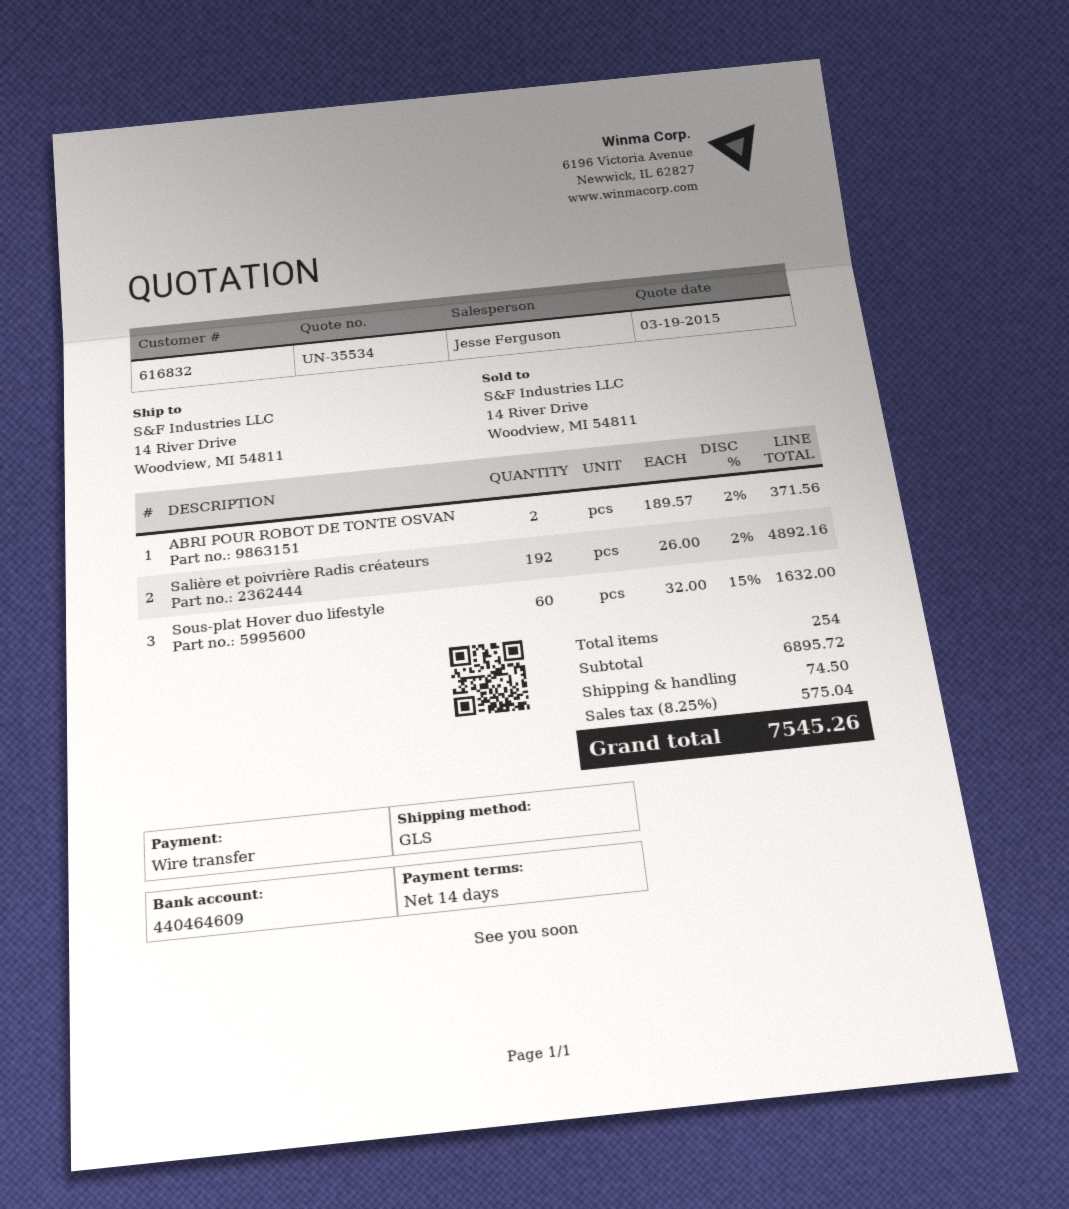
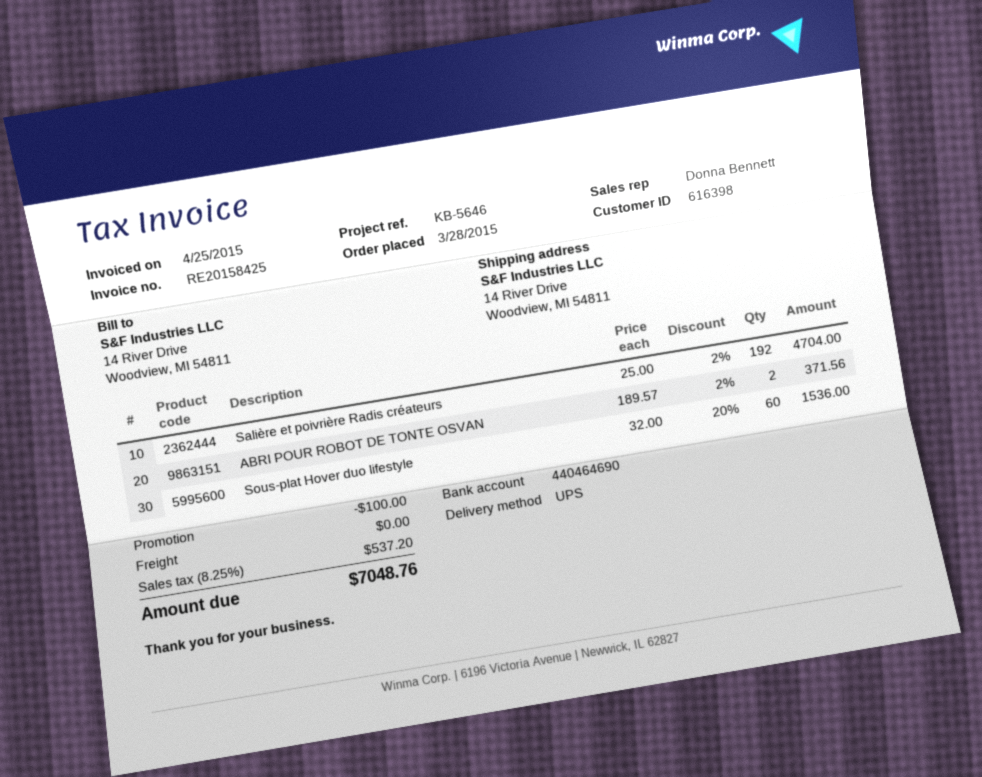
customer number: 616832 -> 616398
sales rep: Jesse Ferguson -> Donna Bennett
bank account: 440464609 -> 440464690
shipping method: GLS -> UPS
Salière et poivrière Radis créateurs: 192 x 26.00 - 2% = 4892.16 -> 192 x 25.00 - 2% = 4704.00
Sous-plat Hover duo lifestyle: 60 x 32.00 - 15% = 1632.00 -> 60 x 32.00 - 20% = 1536.00
discount: none -> 100.00
shipping: 74.50 -> 0.00
tax: 8.25% = 575.04 -> 8.25% = 537.20
total: 7545.26 -> 7048.76

